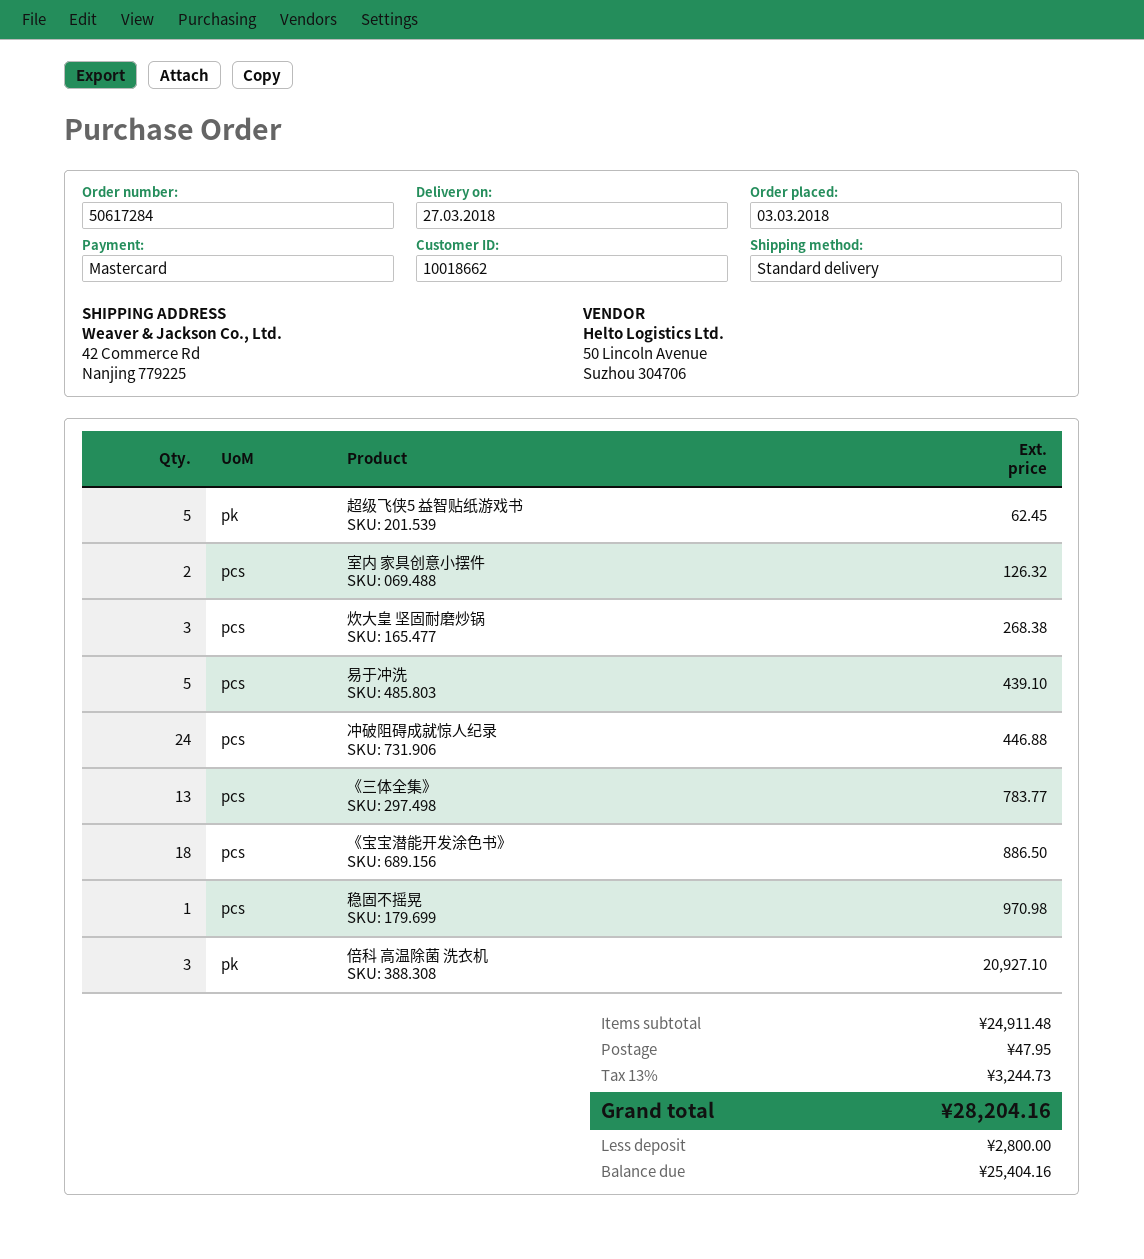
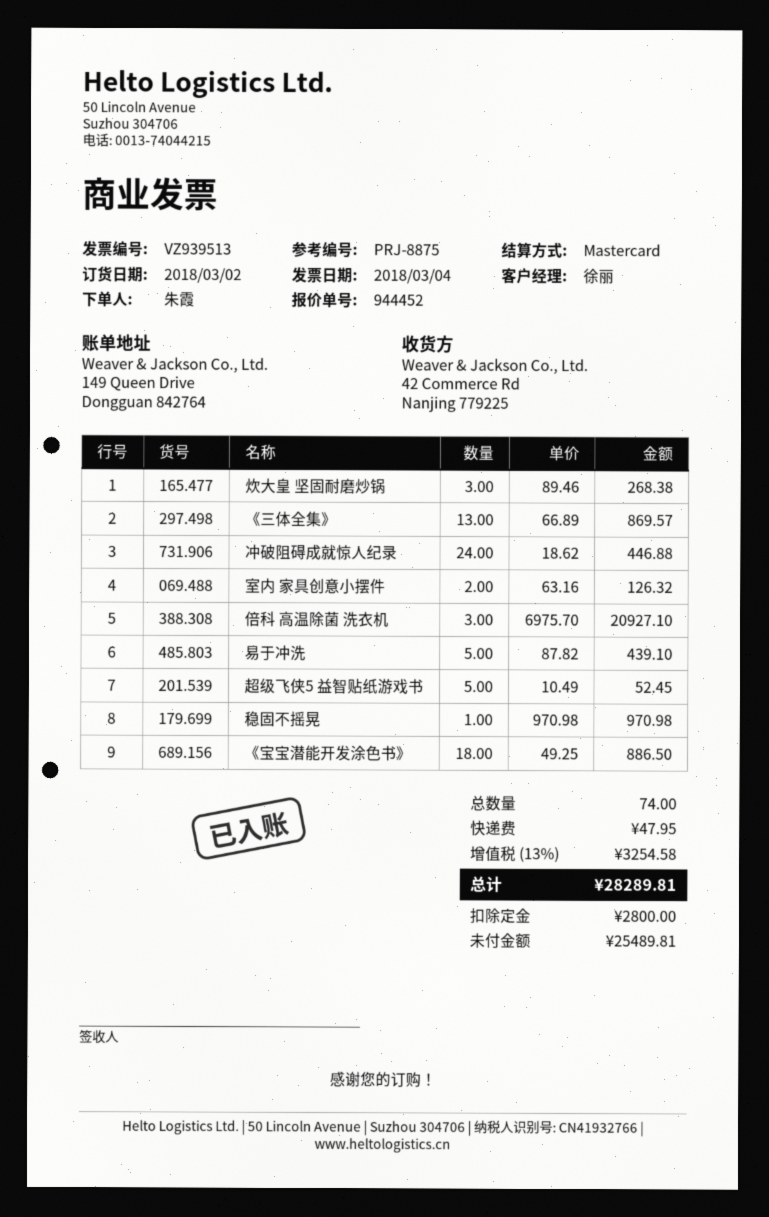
order date: 2018-03-03 -> 2018-03-02
超级飞侠5 益智贴纸游戏书: 5 for 62.45 -> 5 for 52.45
《三体全集》: 13 for 783.77 -> 13 for 869.57
tax: 13% = 3244.73 -> 13% = 3254.58
total: 28204.16 -> 28289.81
balance: 25404.16 -> 25489.81

